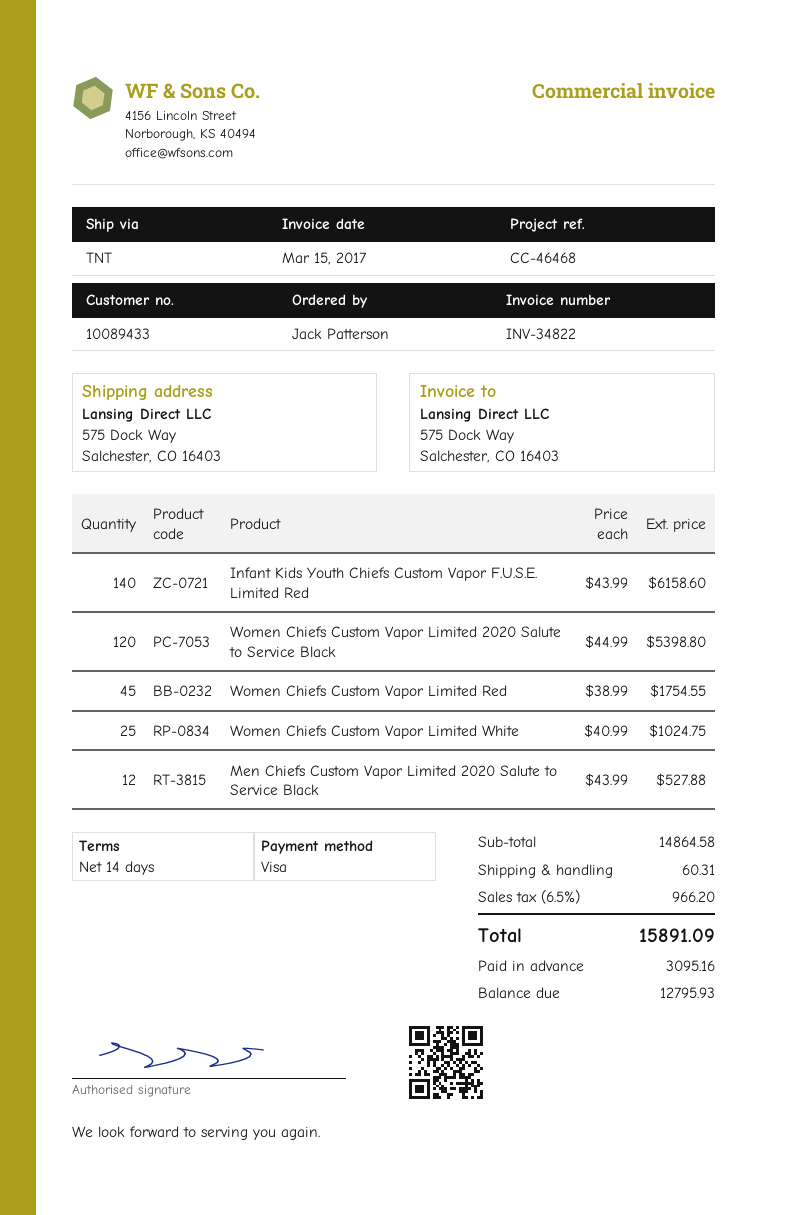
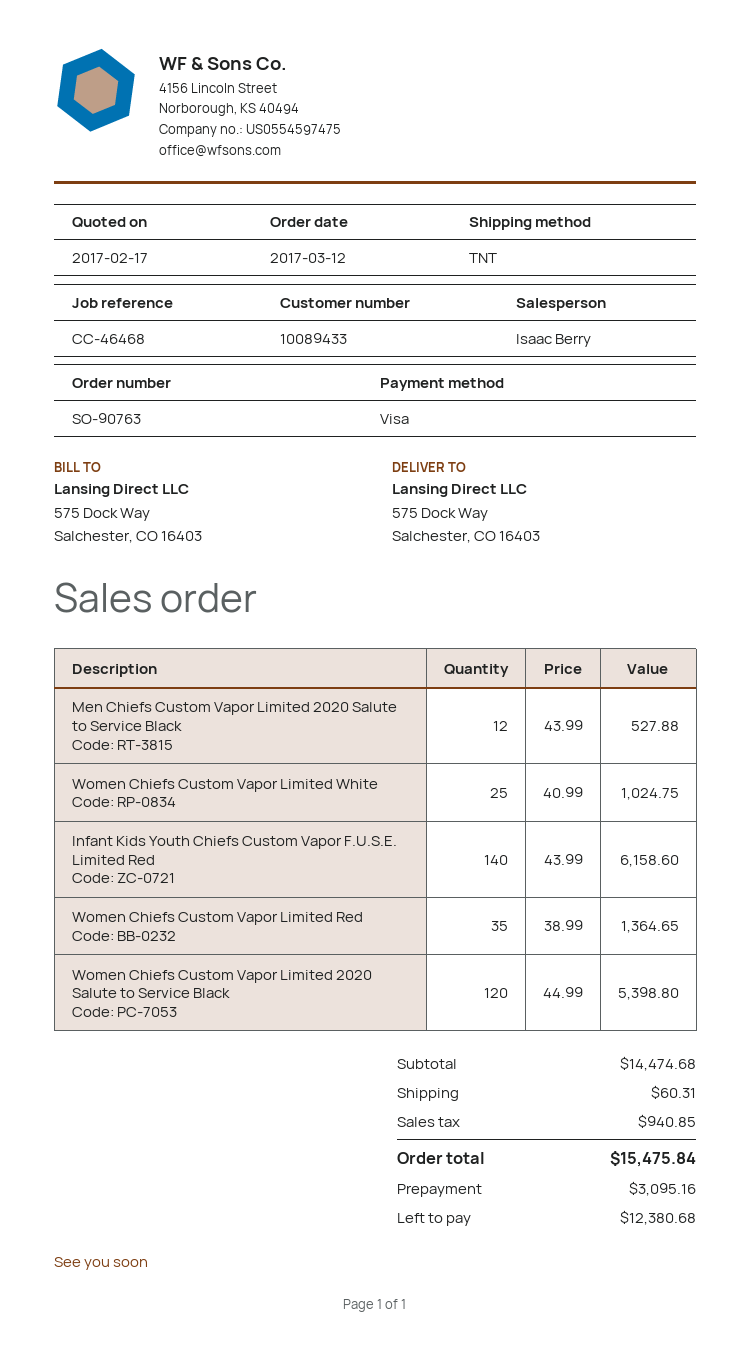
Women Chiefs Custom Vapor Limited Red: 45 x 38.99 = 1754.55 -> 35 x 38.99 = 1364.65
subtotal: 14864.58 -> 14474.68
tax: 966.20 -> 940.85
total: 15891.09 -> 15475.84
balance: 12795.93 -> 12380.68

